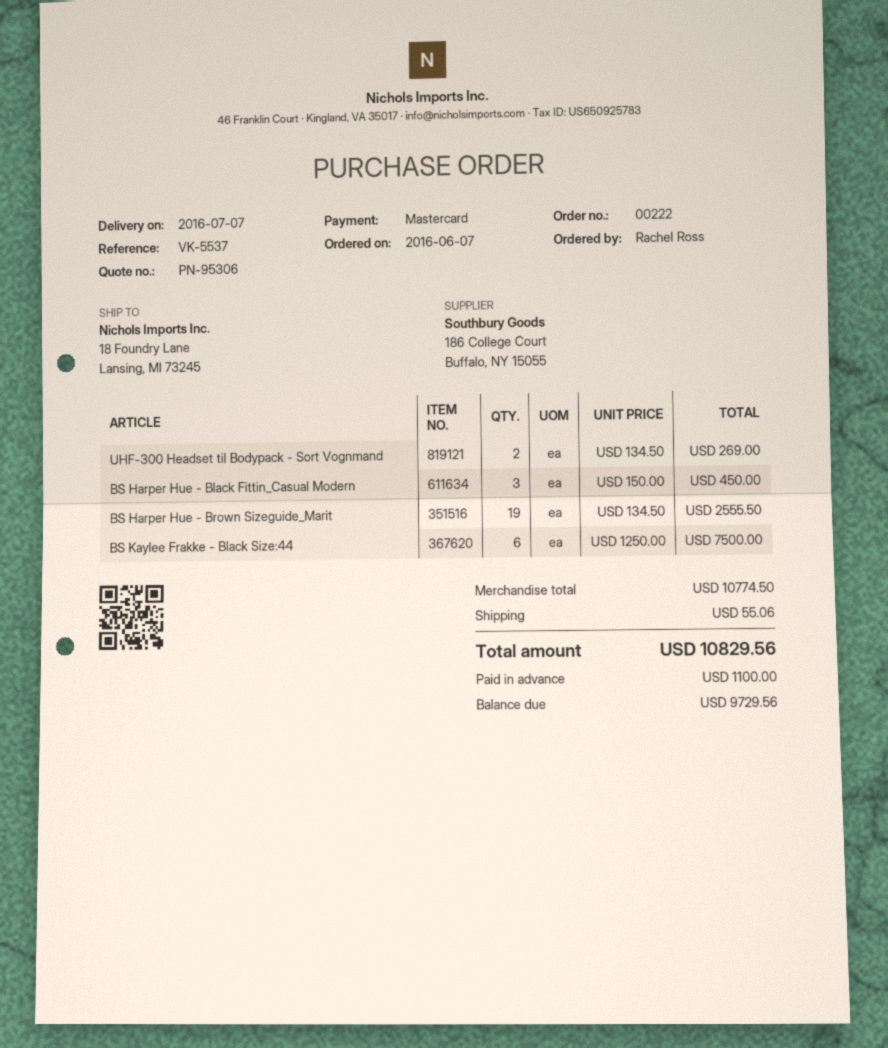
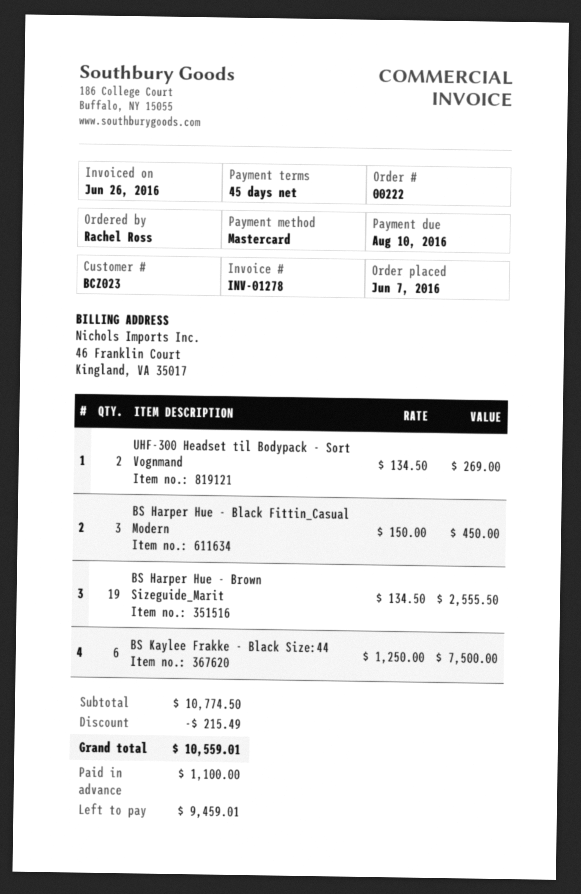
discount: none -> 215.49
shipping: 55.06 -> none
total: 10829.56 -> 10559.01
balance: 9729.56 -> 9459.01

